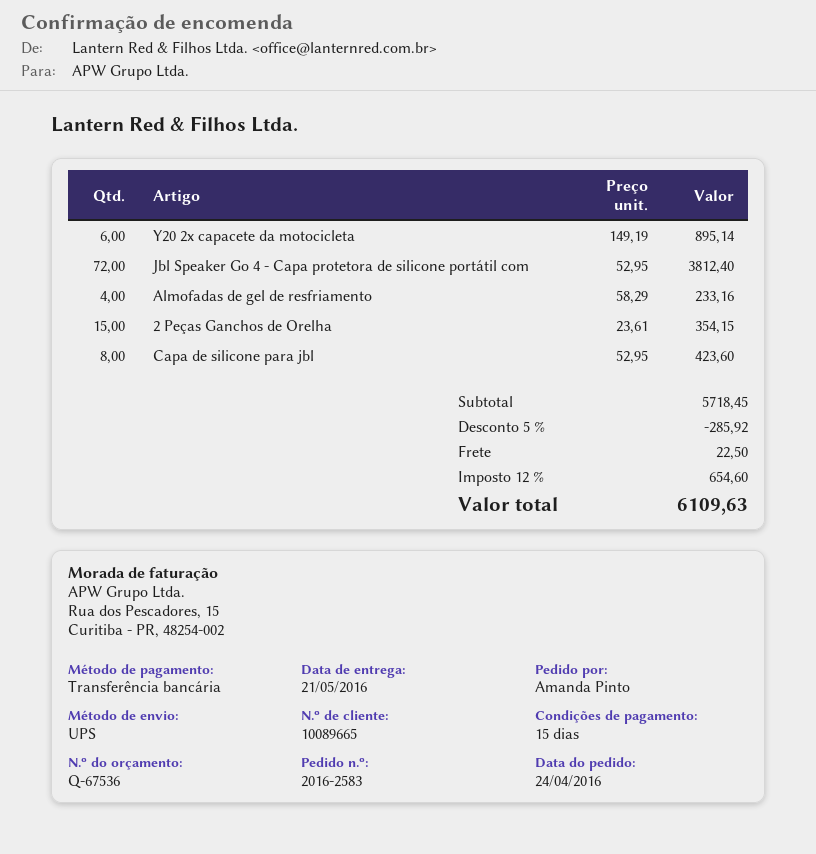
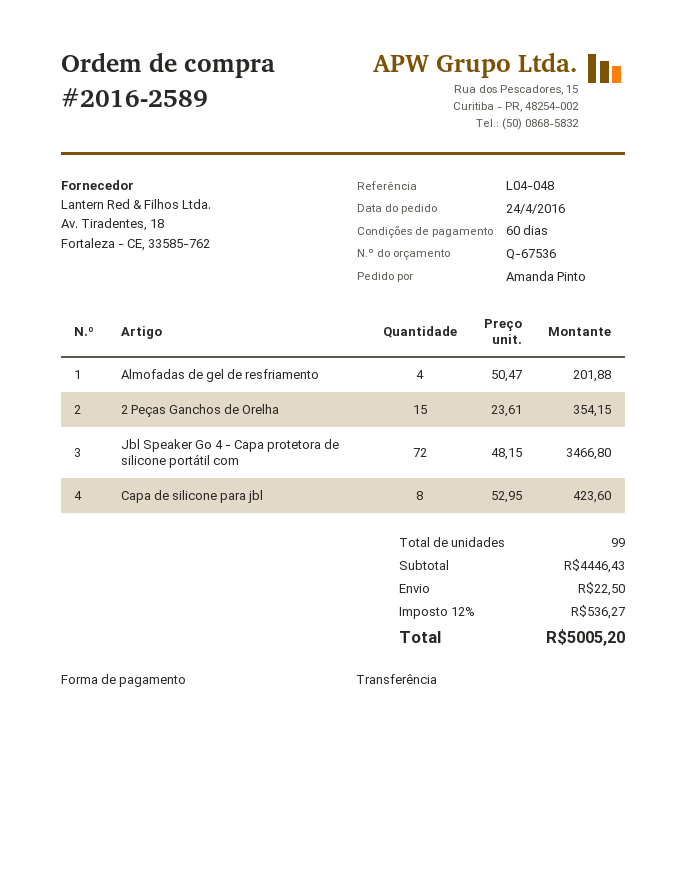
order number: 2016-2583 -> 2016-2589
payment terms: 15 days -> 60 days
Y20 2x capacete da motocicleta: 6 x 149.19 = 895.14 -> none
Jbl Speaker Go 4 - Capa protetora de silicone portátil com: 72 x 52.95 = 3812.40 -> 72 x 48.15 = 3466.80
Almofadas de gel de resfriamento: 4 x 58.29 = 233.16 -> 4 x 50.47 = 201.88
subtotal: 5718.45 -> 4446.43
discount: 5% = 285.92 -> none
tax: 12% = 654.60 -> 12% = 536.27
total: 6109.63 -> 5005.20

